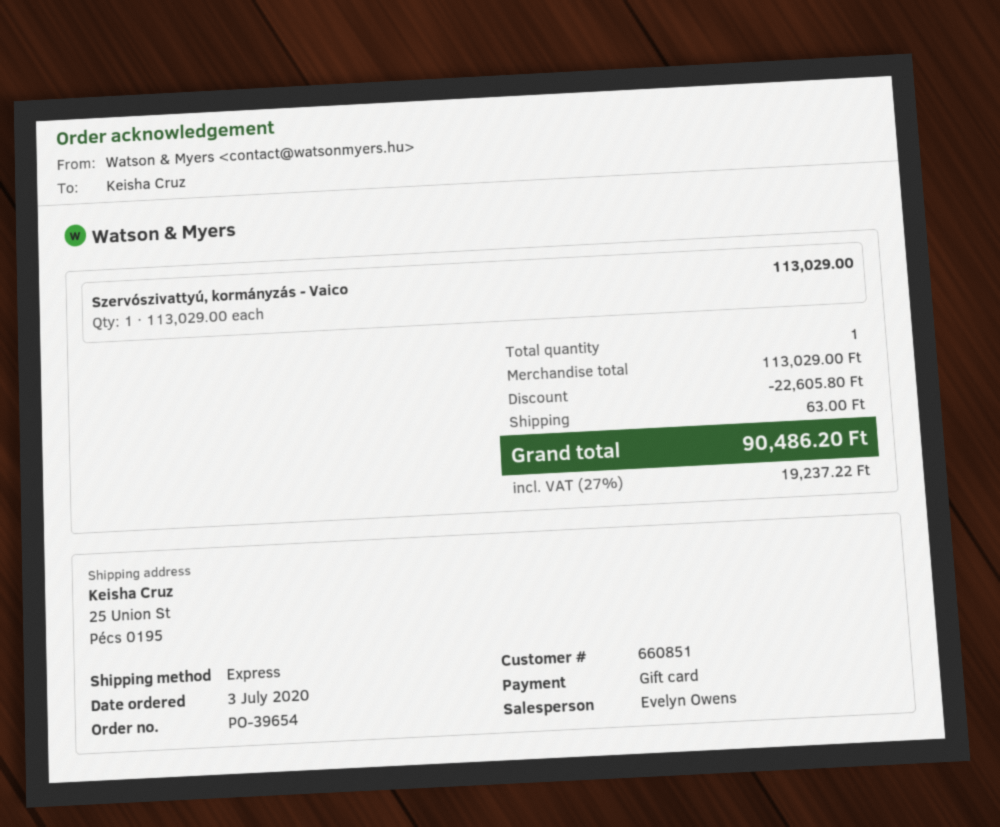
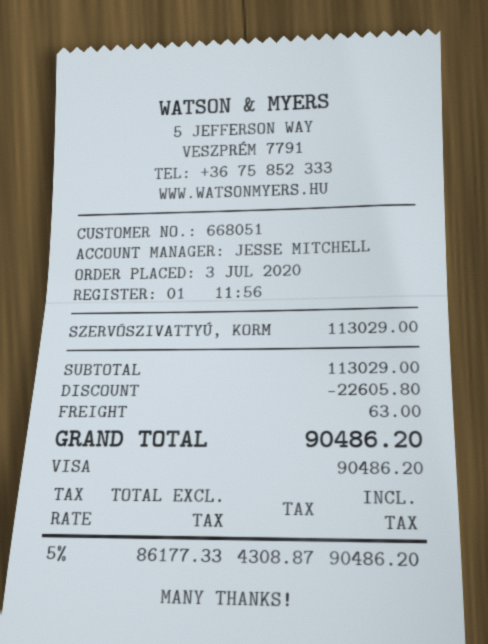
customer number: 660851 -> 668051
sales rep: Evelyn Owens -> JESSE MITCHELL
payment method: gift card -> Visa
tax: 27% = 19237.22 -> 5% = 4308.87

